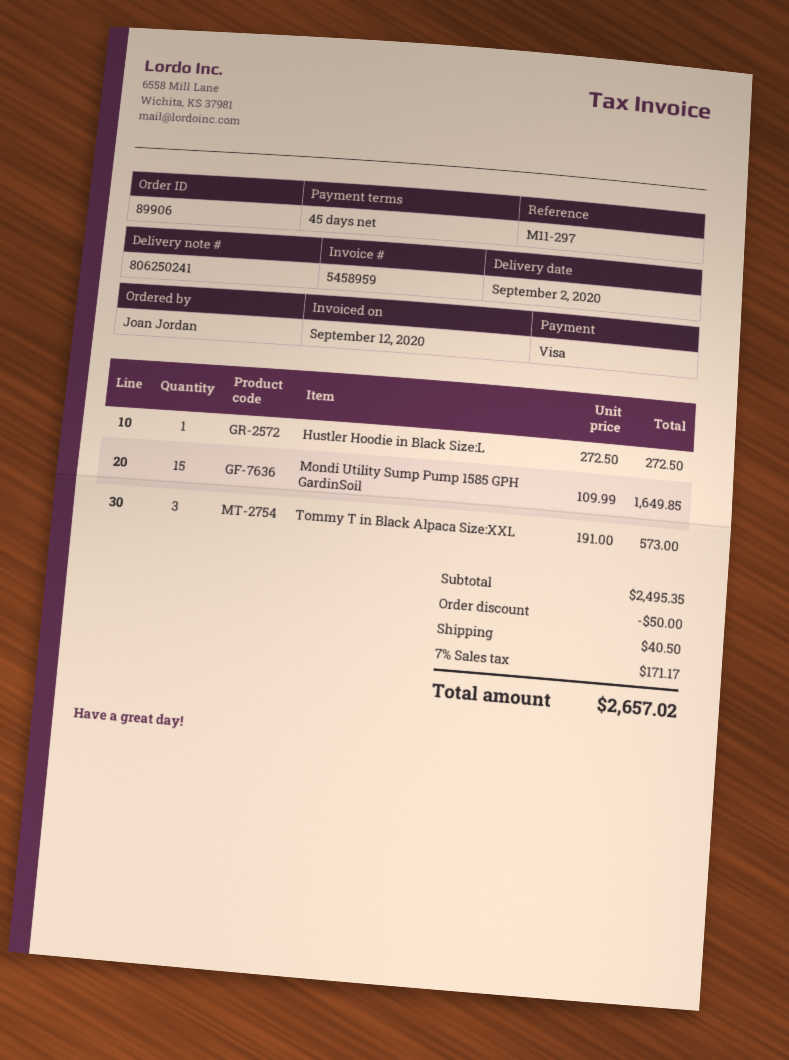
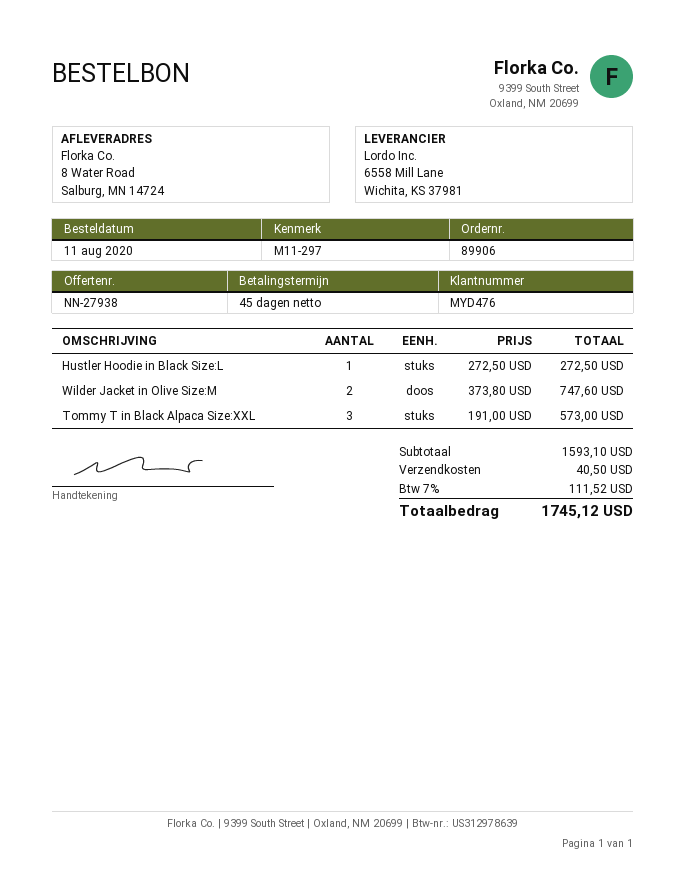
Mondi Utility Sump Pump 1585 GPH GardinSoil: 15 x 109.99 = 1649.85 -> none
Wilder Jacket in Olive Size:M: none -> 2 x 373.80 = 747.60
subtotal: 2495.35 -> 1593.10
discount: 50.00 -> none
tax: 7% = 171.17 -> 7% = 111.52
total: 2657.02 -> 1745.12

